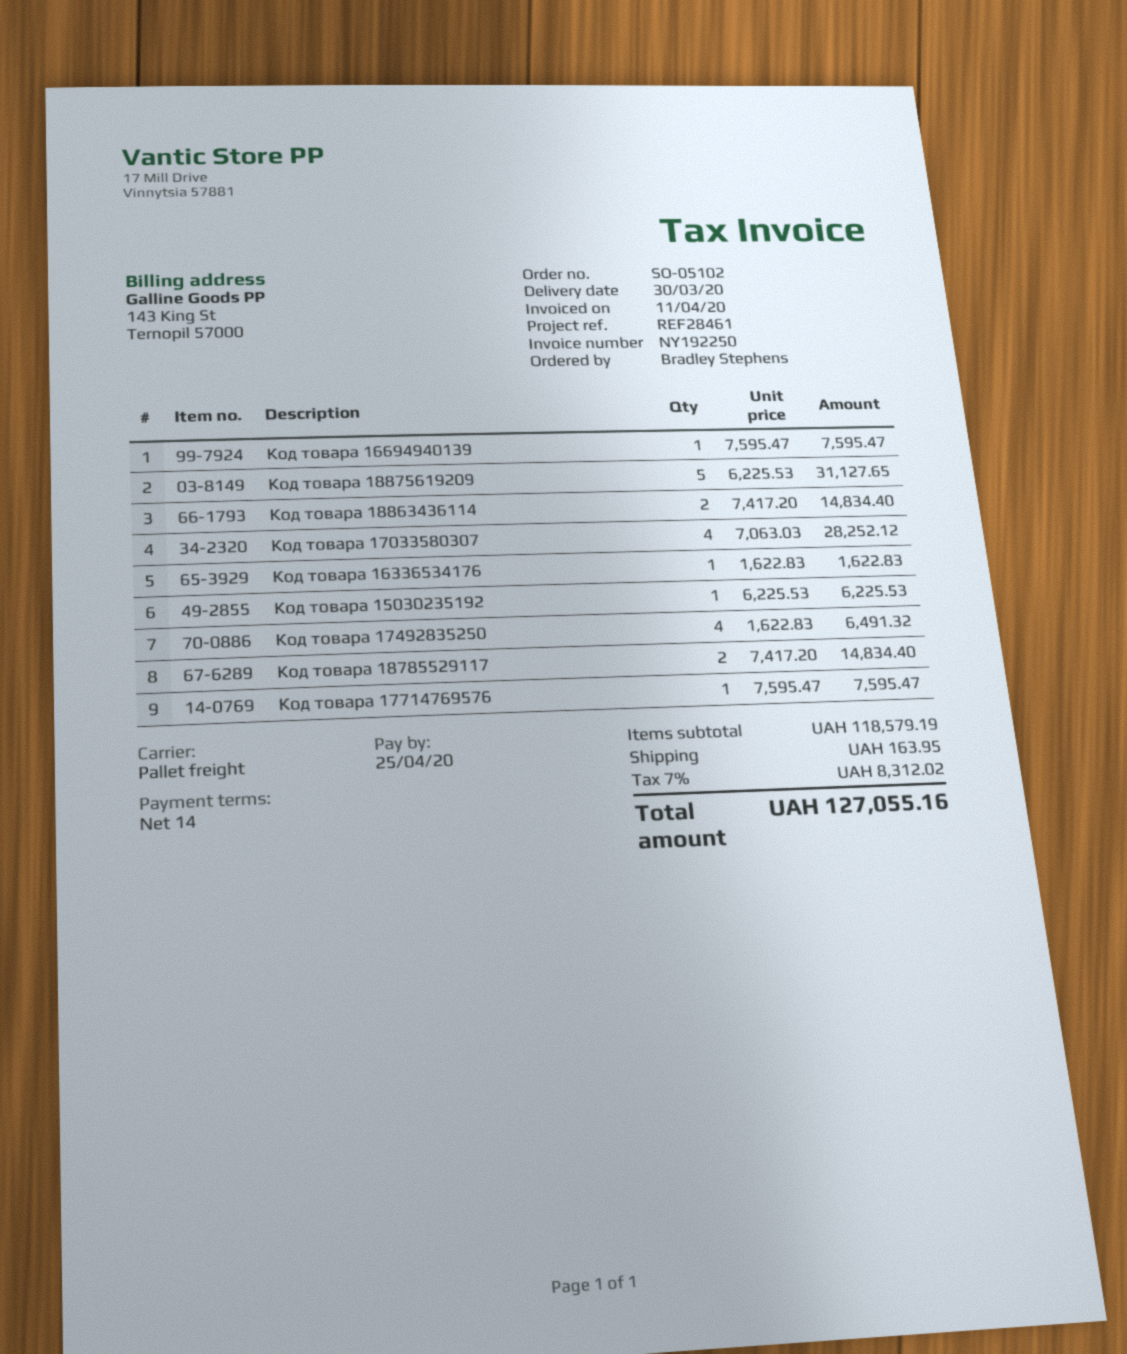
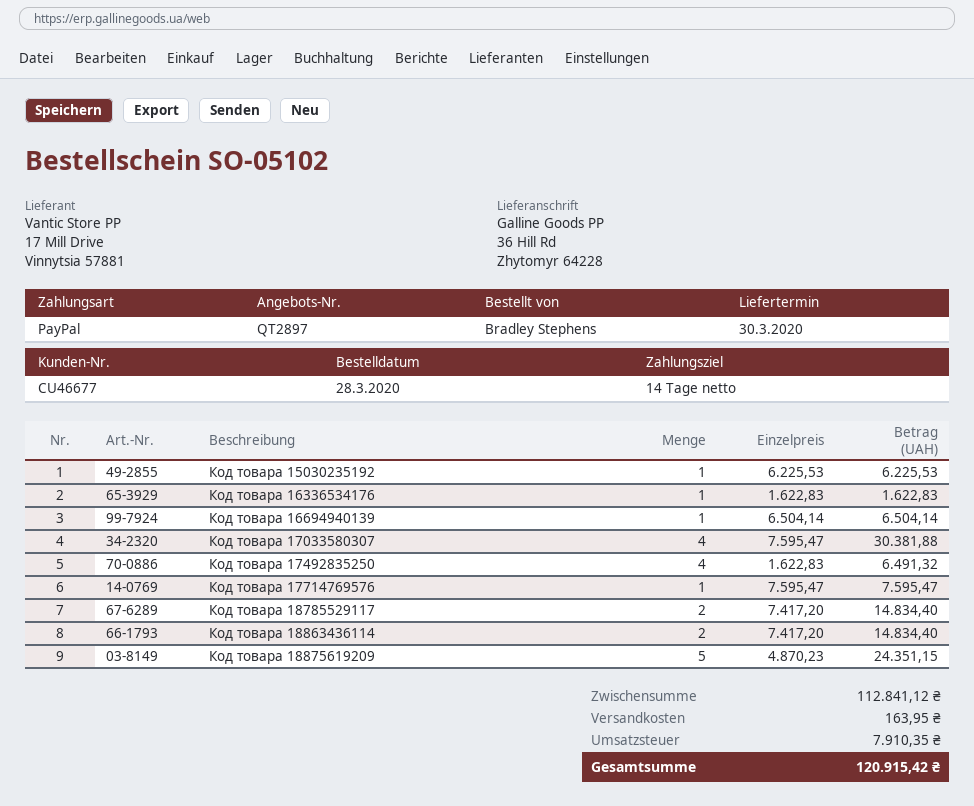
Код товара 16694940139: 1 x 7595.47 = 7595.47 -> 1 x 6504.14 = 6504.14
Код товара 18875619209: 5 x 6225.53 = 31127.65 -> 5 x 4870.23 = 24351.15
Код товара 17033580307: 4 x 7063.03 = 28252.12 -> 4 x 7595.47 = 30381.88
subtotal: 118579.19 -> 112841.12
tax: 8312.02 -> 7910.35
total: 127055.16 -> 120915.42

